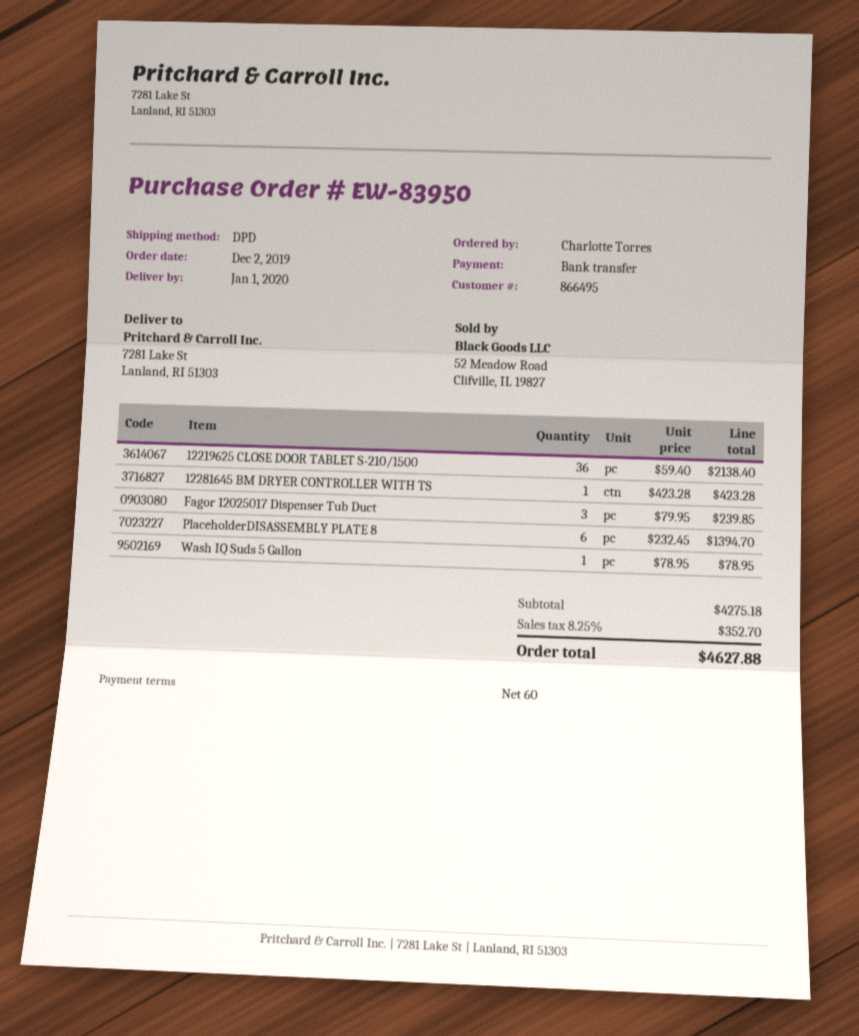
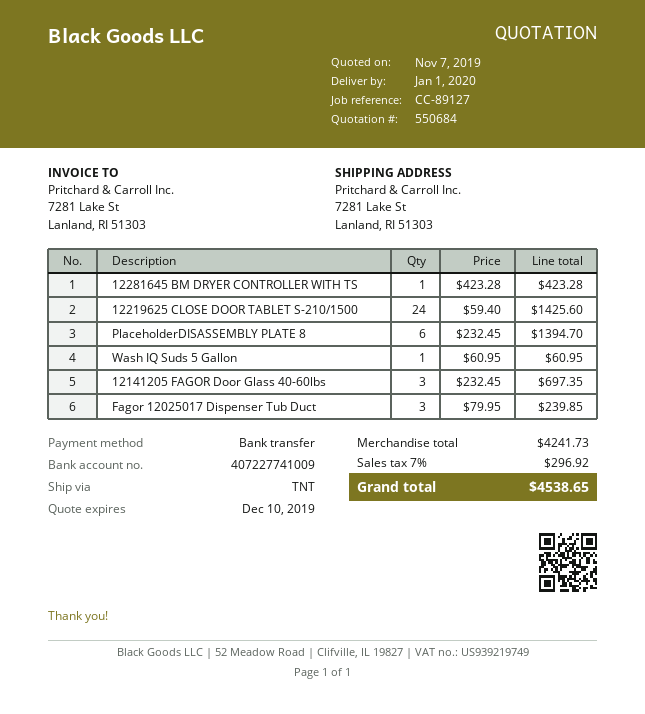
shipping method: DPD -> TNT
12219625 CLOSE DOOR TABLET S-210/1500: 36 x 59.40 = 2138.40 -> 24 x 59.40 = 1425.60
Wash IQ Suds 5 Gallon: 1 x 78.95 = 78.95 -> 1 x 60.95 = 60.95
12141205 FAGOR Door Glass 40-60lbs: none -> 3 x 232.45 = 697.35
subtotal: 4275.18 -> 4241.73
tax: 8.25% = 352.70 -> 7% = 296.92
total: 4627.88 -> 4538.65

